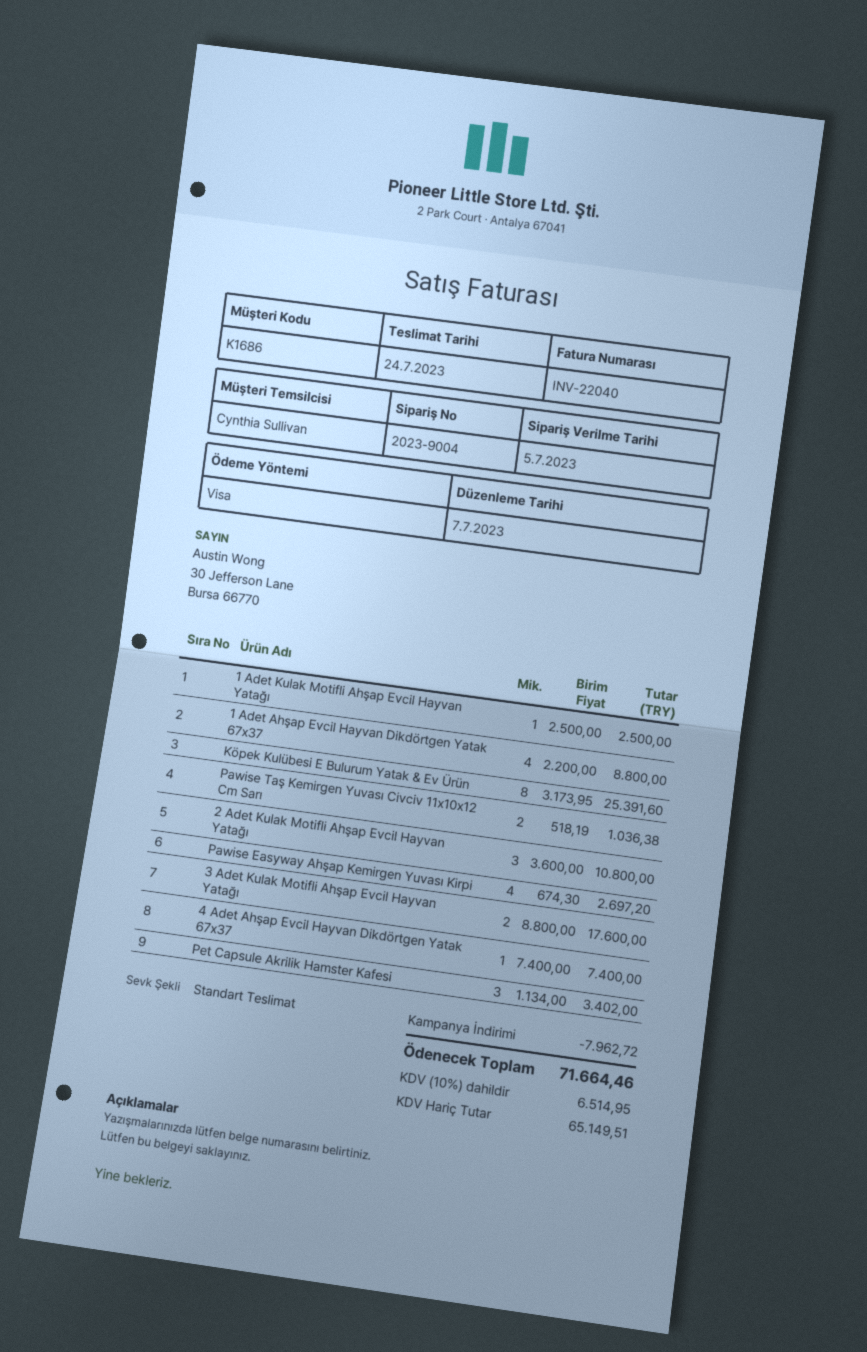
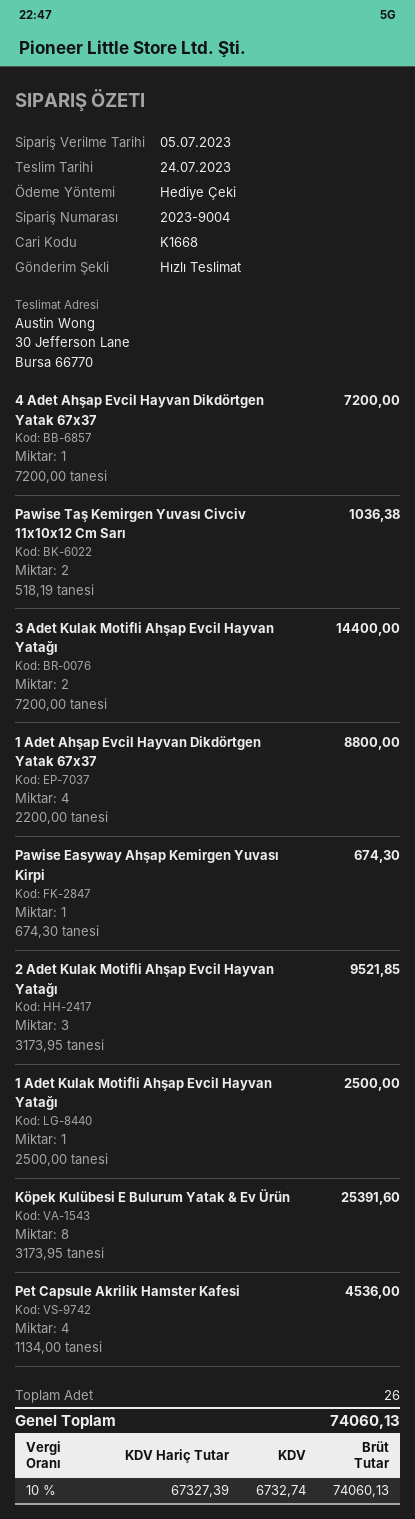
customer number: K1686 -> K1668
payment method: Visa -> gift card
shipping method: standard -> express
2 Adet Kulak Motifli Ahşap Evcil Hayvan Yatağı: 3 x 3600.00 = 10800.00 -> 3 x 3173.95 = 9521.85
Pawise Easyway Ahşap Kemirgen Yuvası Kirpi: 4 x 674.30 = 2697.20 -> 1 x 674.30 = 674.30
3 Adet Kulak Motifli Ahşap Evcil Hayvan Yatağı: 2 x 8800.00 = 17600.00 -> 2 x 7200.00 = 14400.00
4 Adet Ahşap Evcil Hayvan Dikdörtgen Yatak 67x37: 1 x 7400.00 = 7400.00 -> 1 x 7200.00 = 7200.00
Pet Capsule Akrilik Hamster Kafesi: 3 x 1134.00 = 3402.00 -> 4 x 1134.00 = 4536.00
discount: 7962.72 -> none
net: 65149.51 -> 67327.39
tax: 10% = 6514.95 -> 10% = 6732.74
total: 71664.46 -> 74060.13

